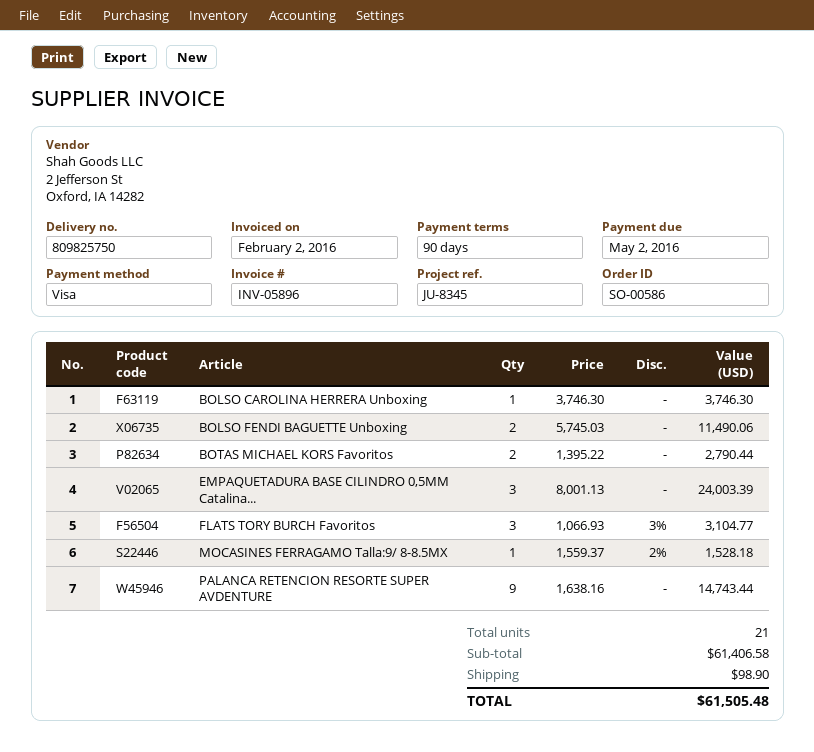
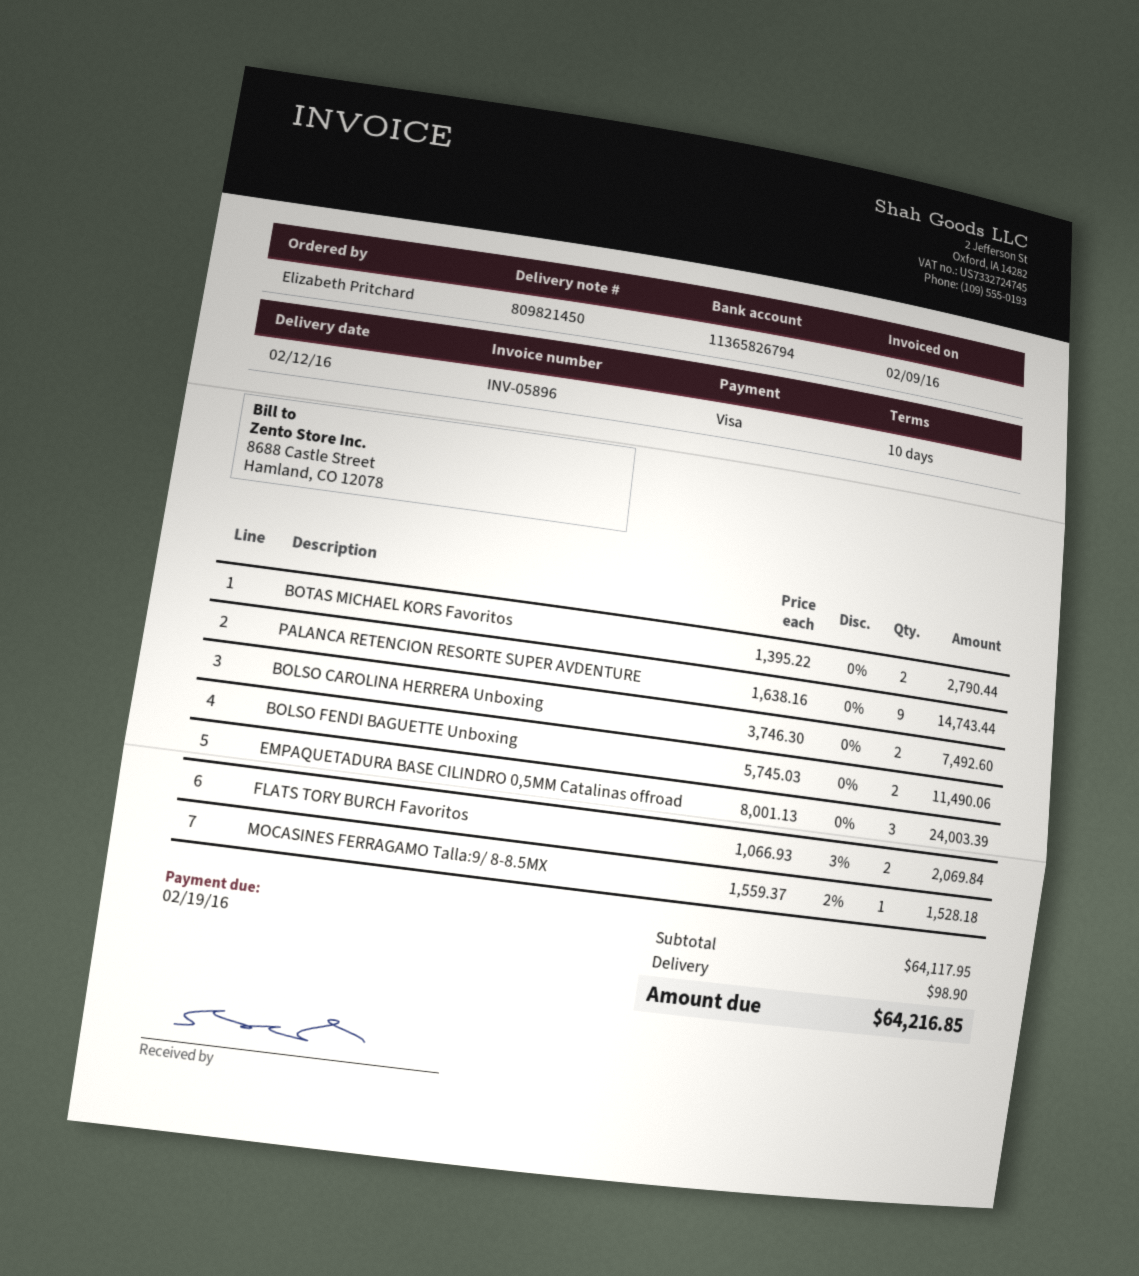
delivery note number: 809825750 -> 809821450
invoice date: 2016-02-02 -> 2016-02-09
payment terms: 90 days -> 10 days
due date: 2016-05-02 -> 2016-02-19
BOLSO CAROLINA HERRERA Unboxing: 1 x 3746.30 = 3746.30 -> 2 x 3746.30 = 7492.60
FLATS TORY BURCH Favoritos: 3 x 1066.93 - 3% = 3104.77 -> 2 x 1066.93 - 3% = 2069.84
subtotal: 61406.58 -> 64117.95
total: 61505.48 -> 64216.85

